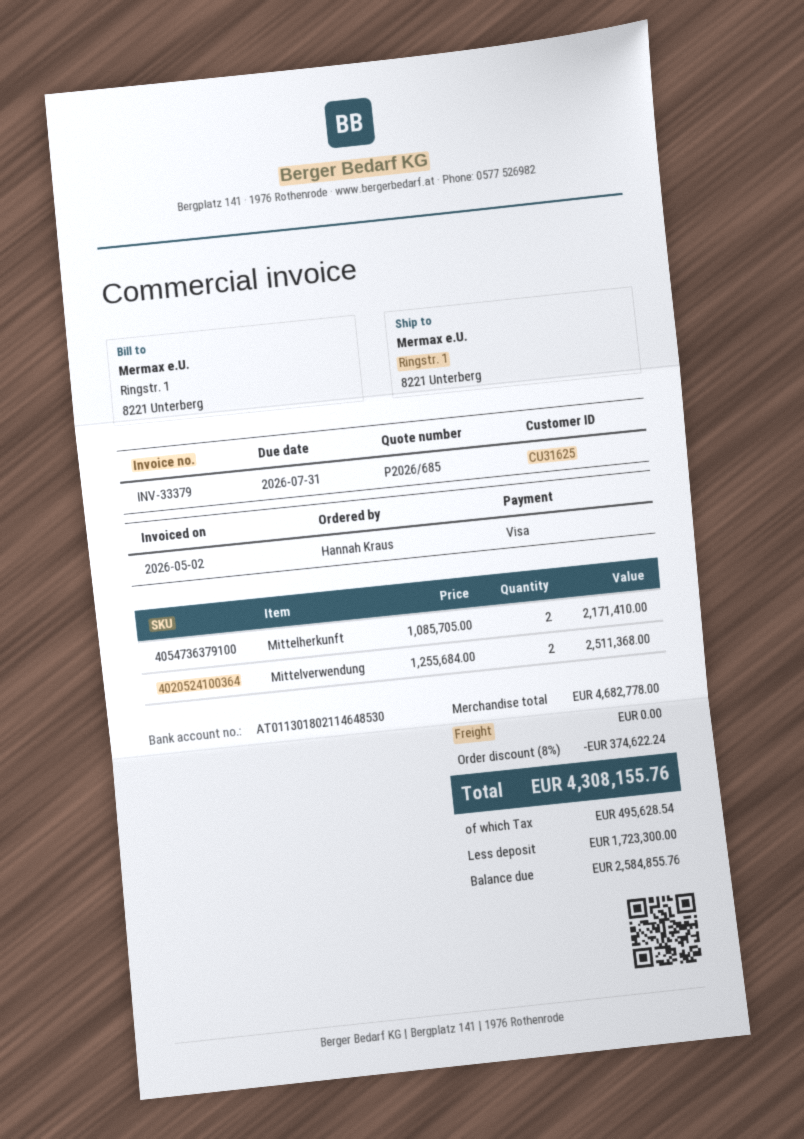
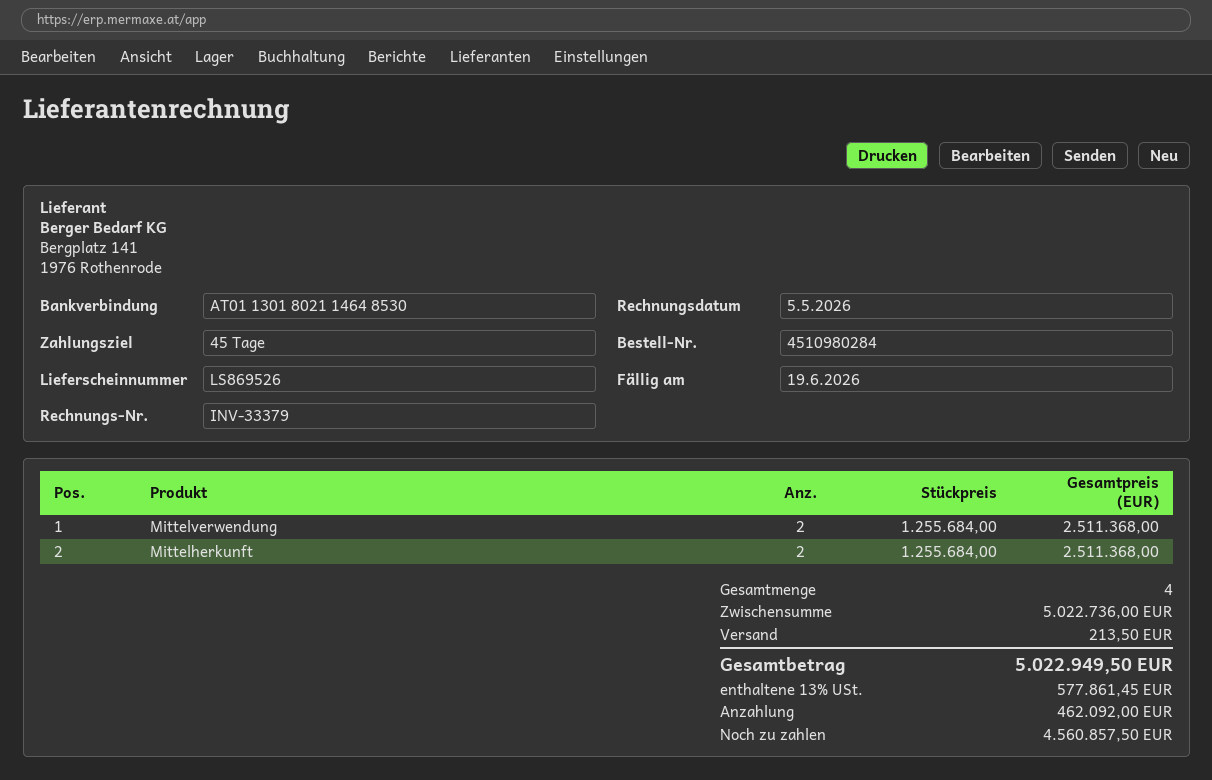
invoice date: 2026-05-02 -> 2026-05-05
due date: 2026-07-31 -> 2026-06-19
Mittelherkunft: 2 x 1085705.00 = 2171410.00 -> 2 x 1255684.00 = 2511368.00
subtotal: 4682778.00 -> 5022736.00
discount: 8% = 374622.24 -> none
shipping: 0.00 -> 213.50
tax: 495628.54 -> 577861.45
total: 4308155.76 -> 5022949.50
deposit: 1723300.00 -> 462092.00
balance: 2584855.76 -> 4560857.50

